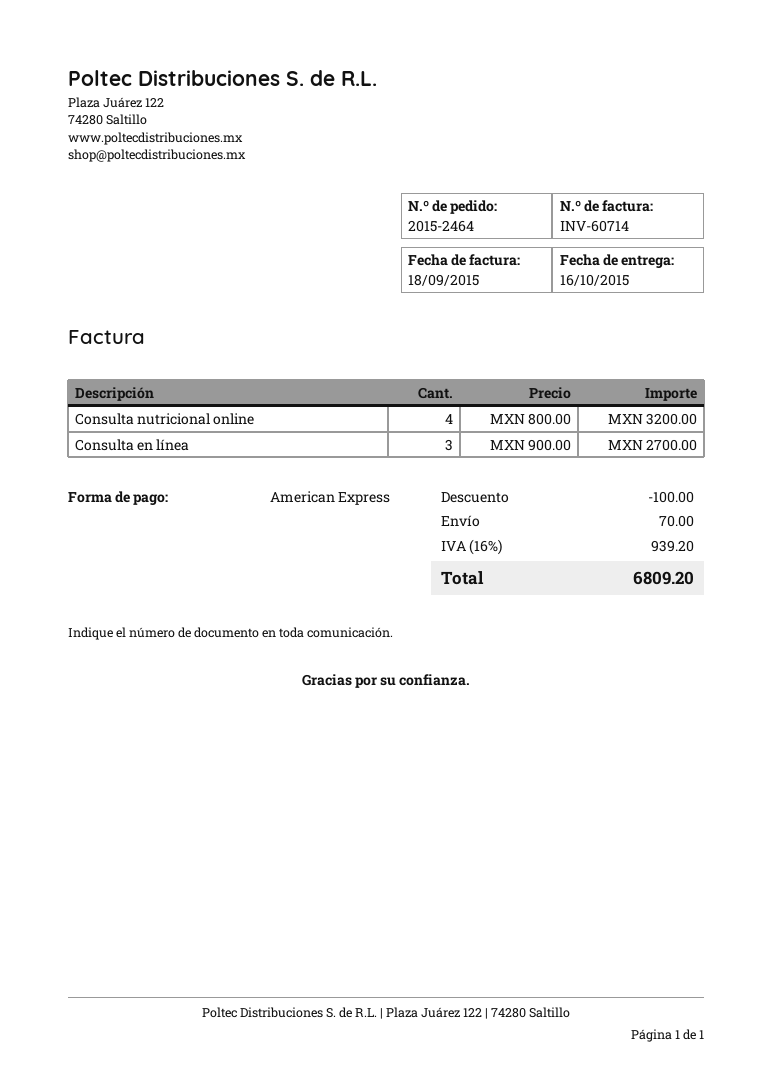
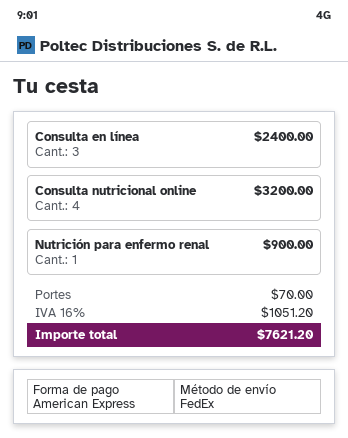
Consulta en línea: 3 for 2700.00 -> 3 for 2400.00
Nutrición para enfermo renal: none -> 1 for 900.00
discount: 100.00 -> none
tax: 16% = 939.20 -> 16% = 1051.20
total: 6809.20 -> 7621.20

